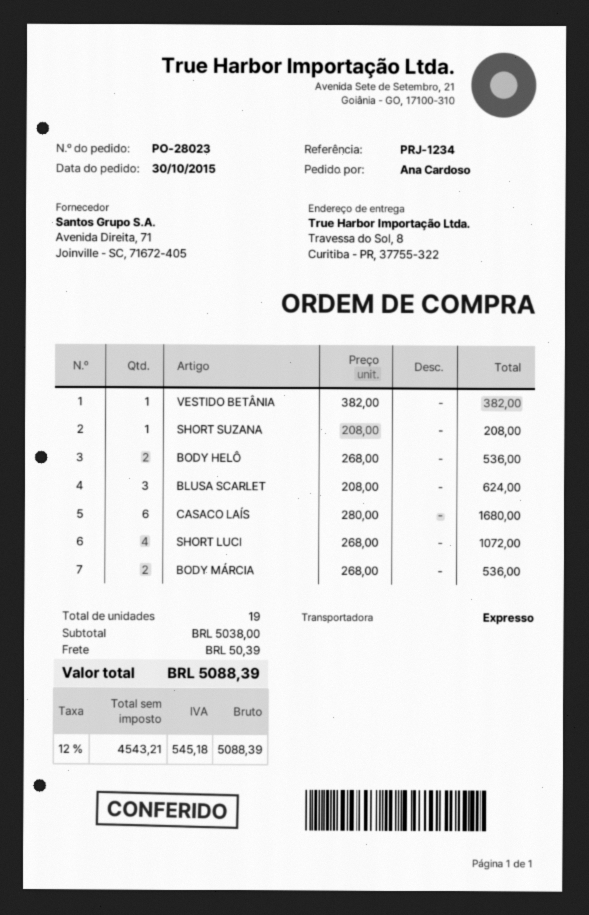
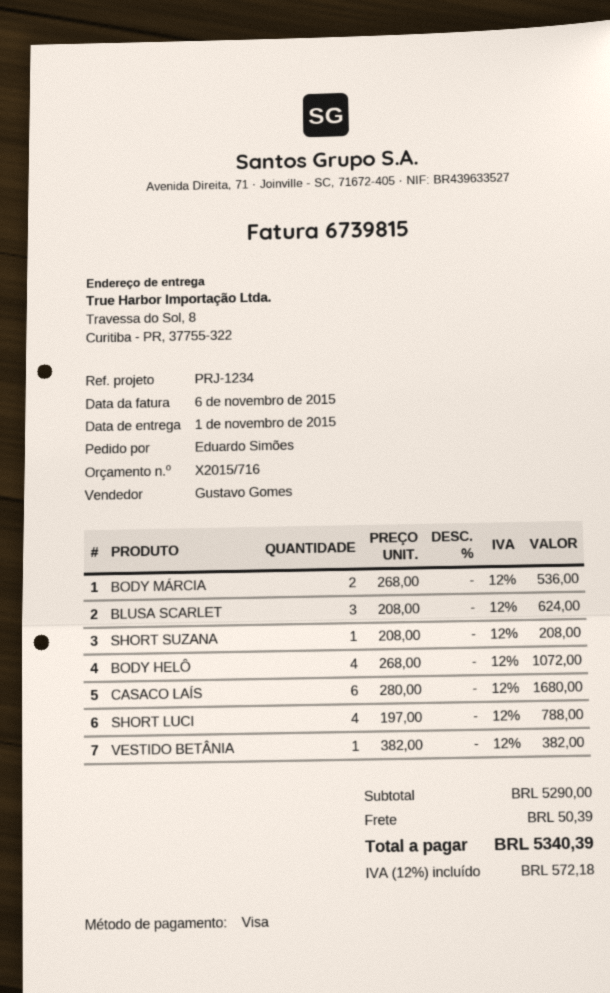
ordered by: Ana Cardoso -> Eduardo Simões
BODY HELÔ: 2 x 268.00 = 536.00 -> 4 x 268.00 = 1072.00
SHORT LUCI: 4 x 268.00 = 1072.00 -> 4 x 197.00 = 788.00
subtotal: 5038.00 -> 5290.00
tax: 12% = 545.18 -> 12% = 572.18
total: 5088.39 -> 5340.39

